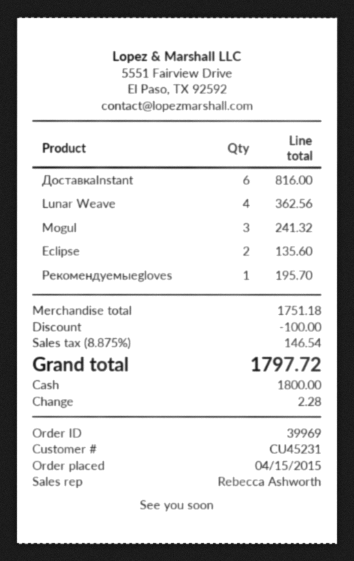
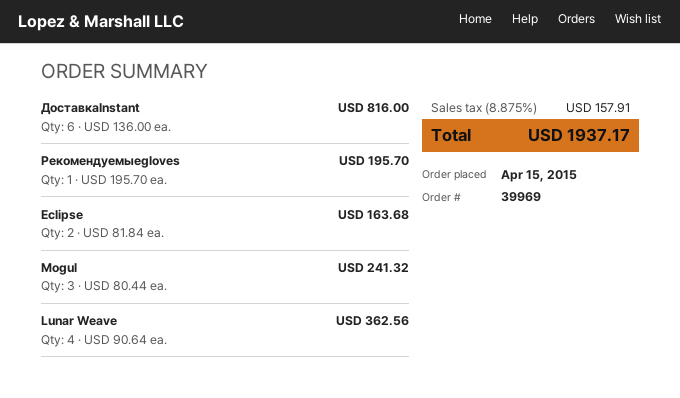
Eclipse: 2 for 135.60 -> 2 for 163.68
discount: 100.00 -> none
tax: 8.875% = 146.54 -> 8.875% = 157.91
total: 1797.72 -> 1937.17

